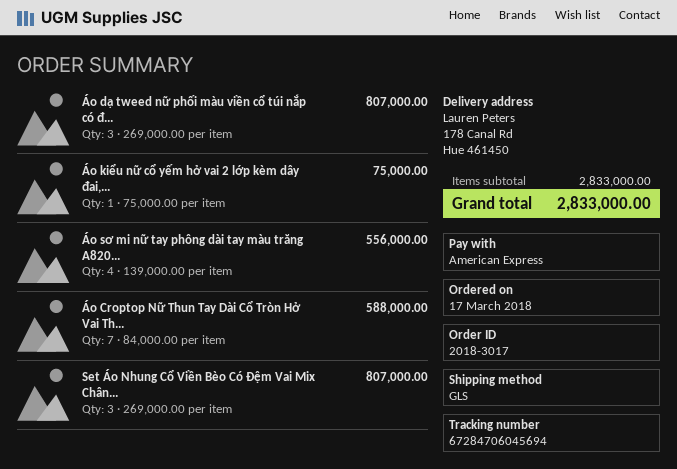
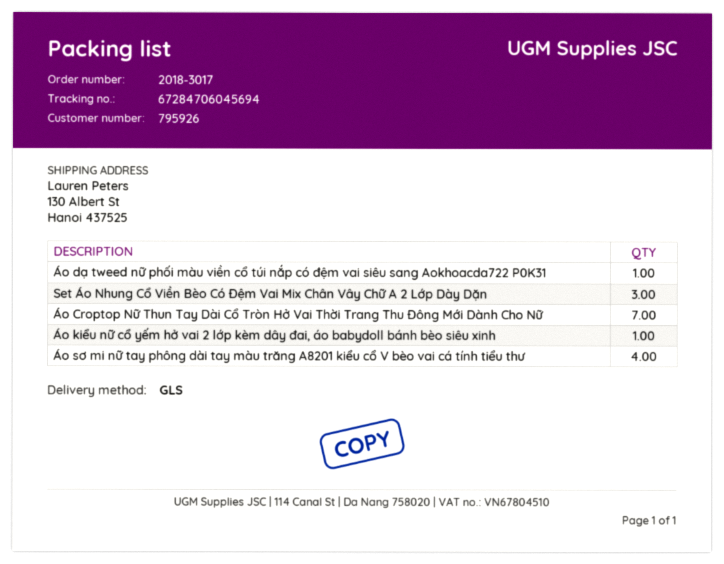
ship to: 178 Canal Rd, Hue 461450 -> 130 Albert St, Hanoi 437525
Áo dạ tweed nữ phối màu viền cổ túi nắp có đ...: 3 -> 1

